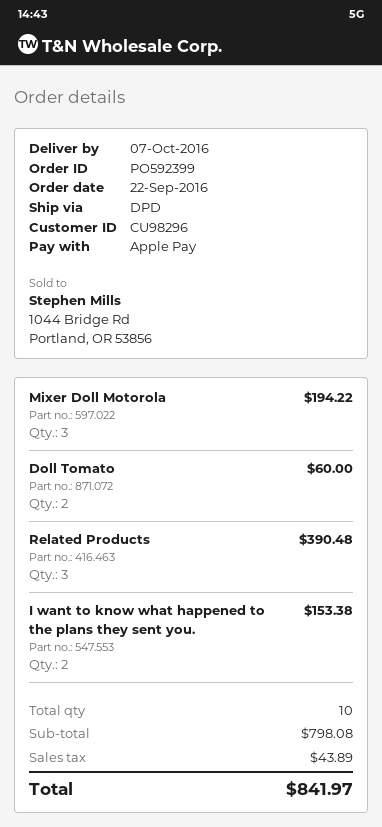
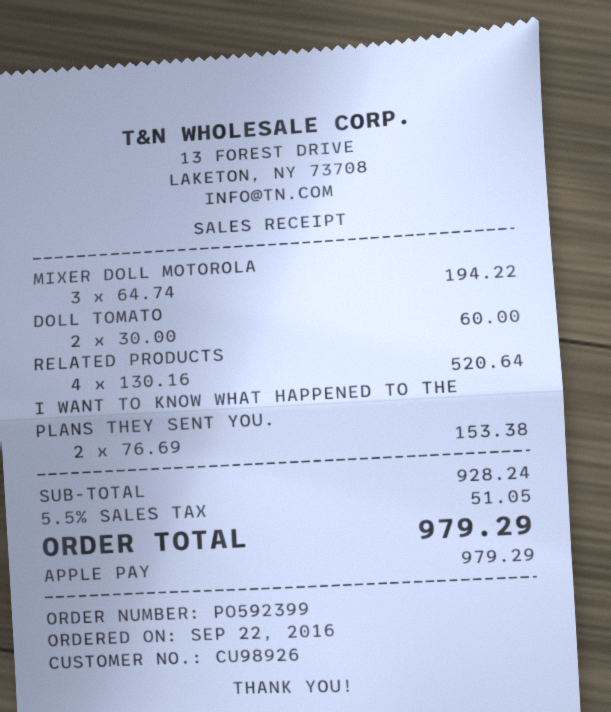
customer number: CU98296 -> CU98926
Related Products: 3 for 390.48 -> 4 for 520.64
subtotal: 798.08 -> 928.24
tax: 43.89 -> 51.05
total: 841.97 -> 979.29

